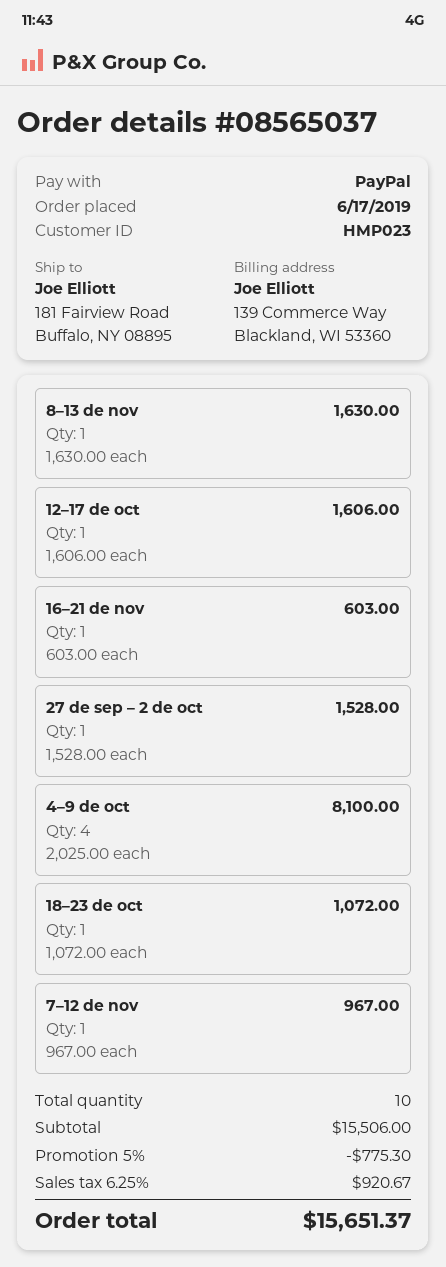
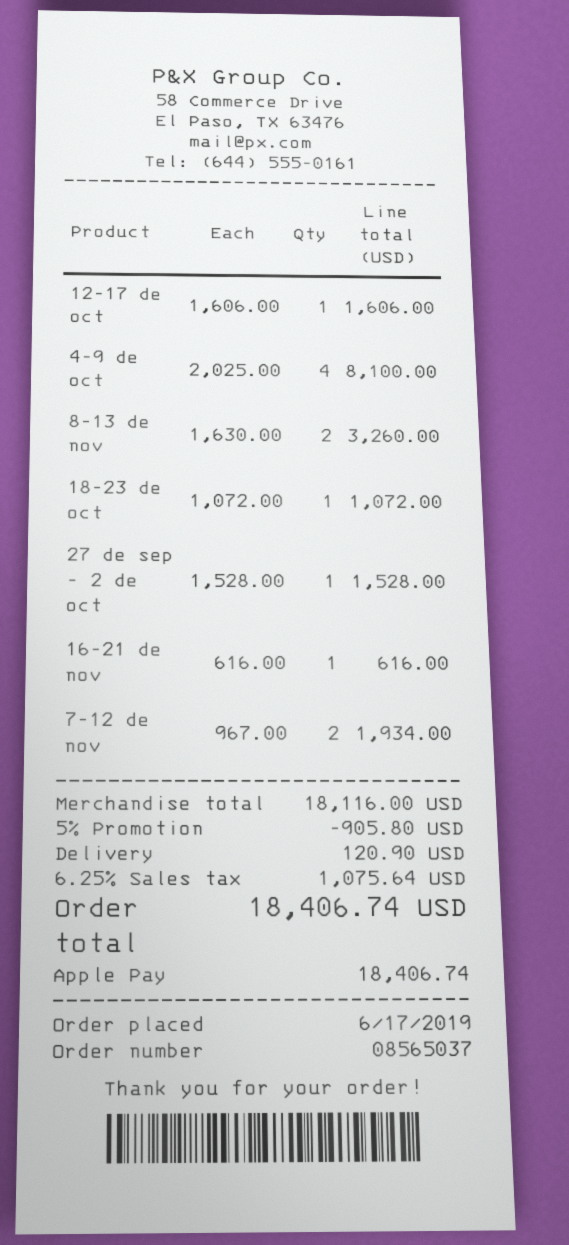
payment method: PayPal -> Apple Pay
8–13 de nov: 1 x 1630.00 = 1630.00 -> 2 x 1630.00 = 3260.00
16–21 de nov: 1 x 603.00 = 603.00 -> 1 x 616.00 = 616.00
7–12 de nov: 1 x 967.00 = 967.00 -> 2 x 967.00 = 1934.00
subtotal: 15506.00 -> 18116.00
discount: 5% = 775.30 -> 5% = 905.80
shipping: none -> 120.90
tax: 6.25% = 920.67 -> 6.25% = 1075.64
total: 15651.37 -> 18406.74

